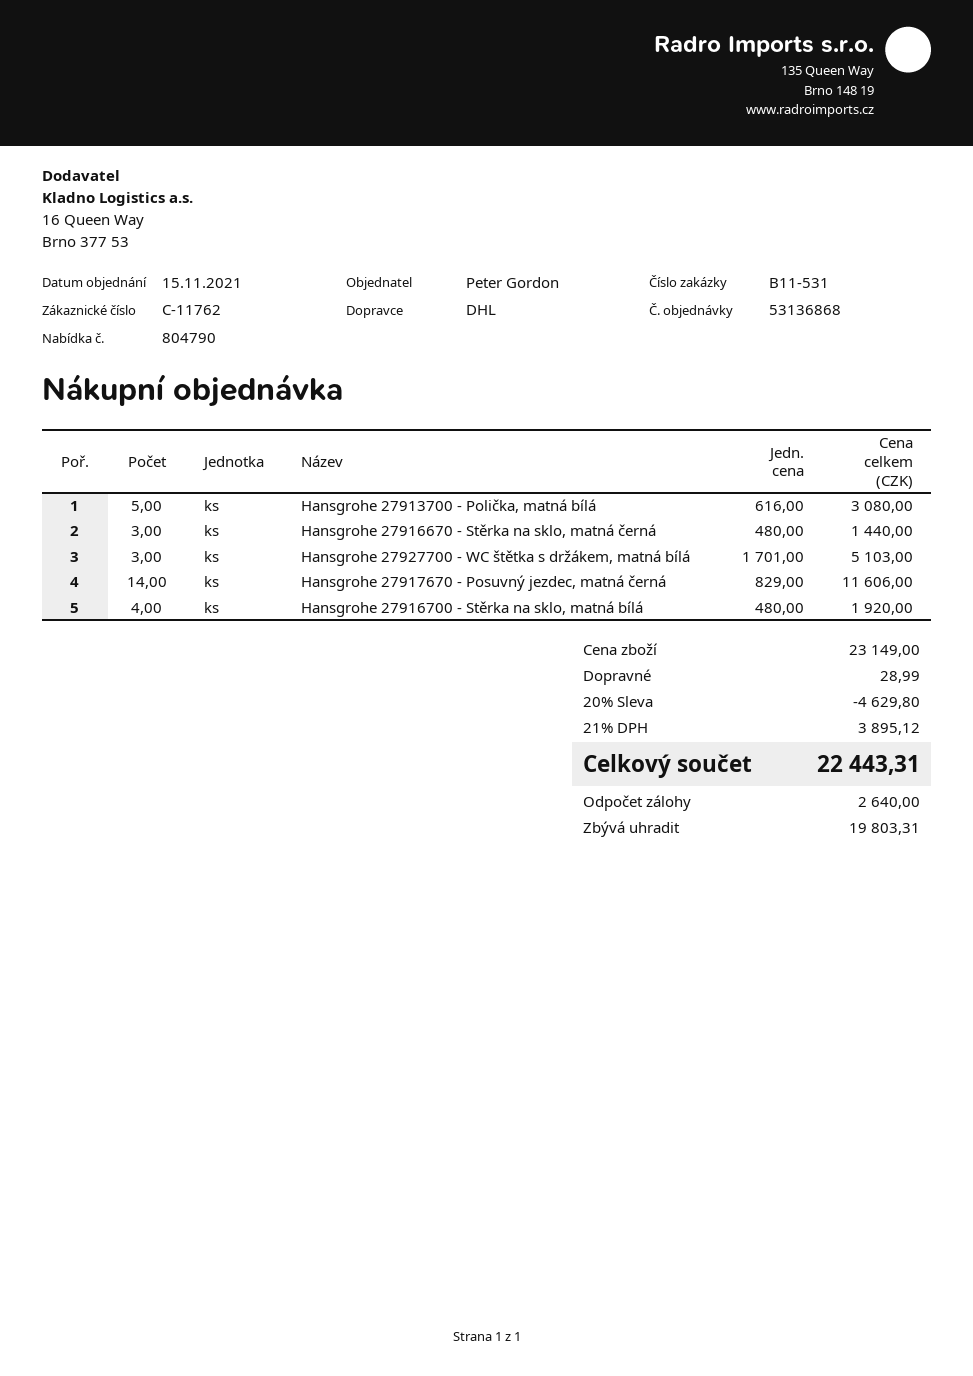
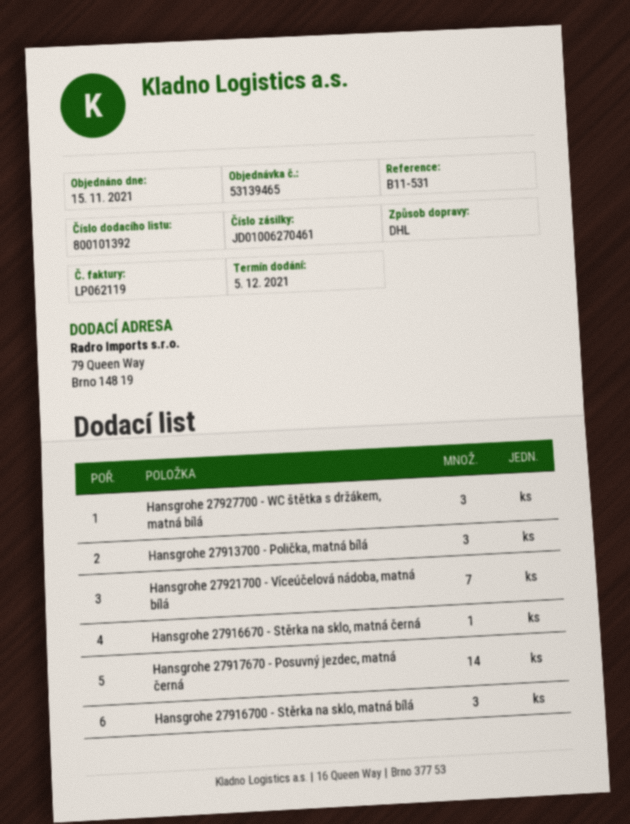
order number: 53136868 -> 53139465
Hansgrohe 27913700 - Polička, matná bílá: 5 -> 3
Hansgrohe 27916670 - Stěrka na sklo, matná černá: 3 -> 1
Hansgrohe 27916700 - Stěrka na sklo, matná bílá: 4 -> 3
Hansgrohe 27921700 - Víceúčelová nádoba, matná bílá: none -> 7

